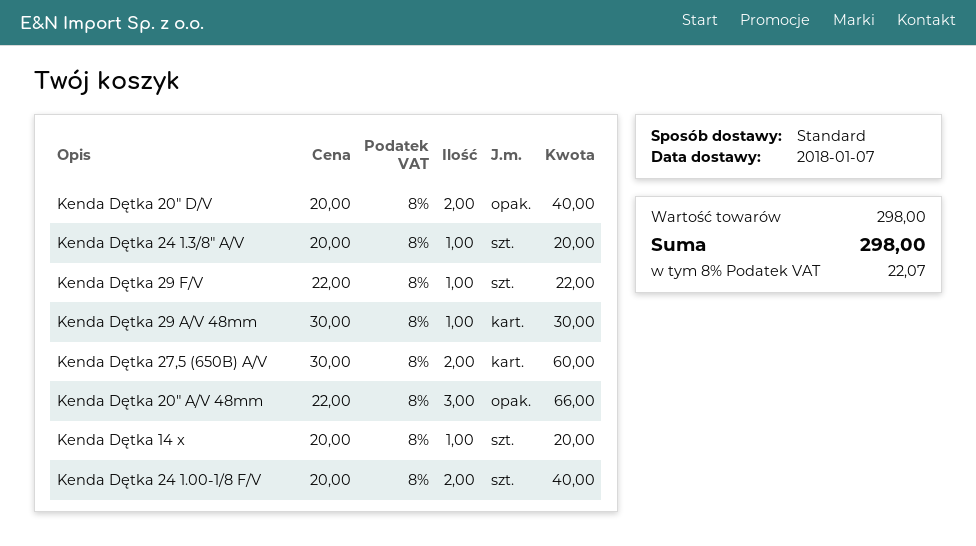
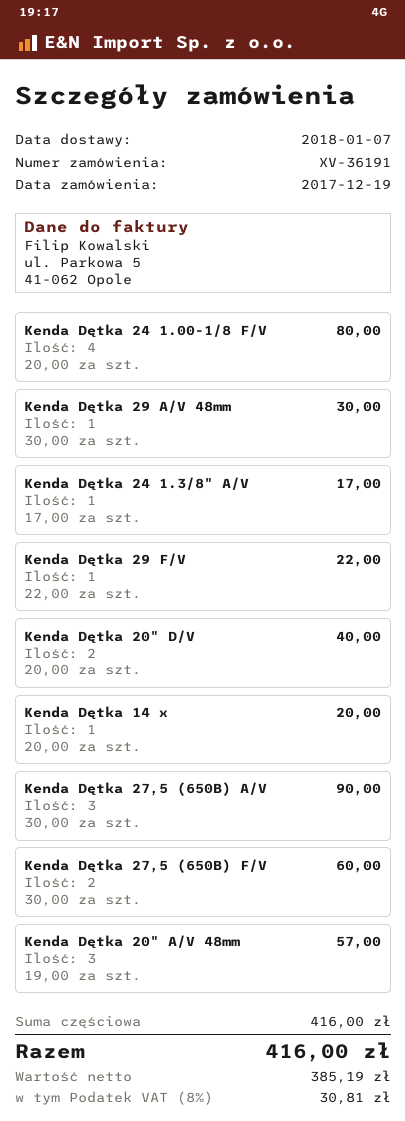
Kenda Dętka 24 1.3/8" A/V: 1 x 20.00 = 20.00 -> 1 x 17.00 = 17.00
Kenda Dętka 27,5 (650B) A/V: 2 x 30.00 = 60.00 -> 3 x 30.00 = 90.00
Kenda Dętka 20" A/V 48mm: 3 x 22.00 = 66.00 -> 3 x 19.00 = 57.00
Kenda Dętka 24 1.00-1/8 F/V: 2 x 20.00 = 40.00 -> 4 x 20.00 = 80.00
Kenda Dętka 27,5 (650B) F/V: none -> 2 x 30.00 = 60.00
subtotal: 298.00 -> 416.00
tax: 8% = 22.07 -> 8% = 30.81
total: 298.00 -> 416.00

